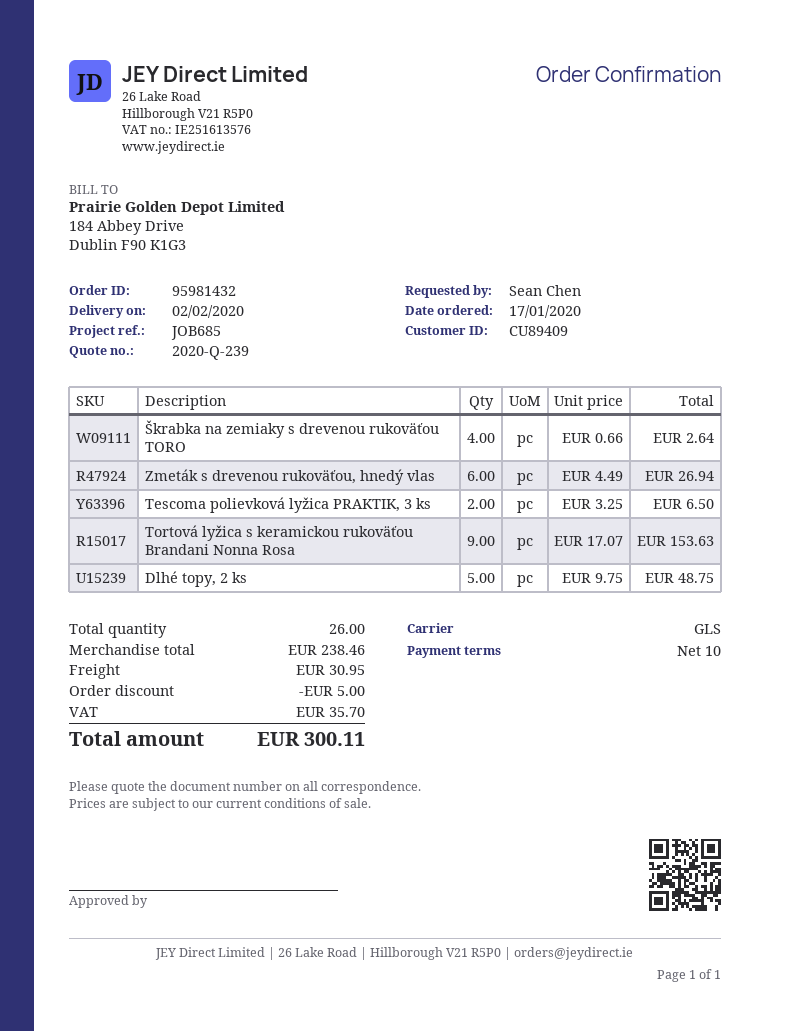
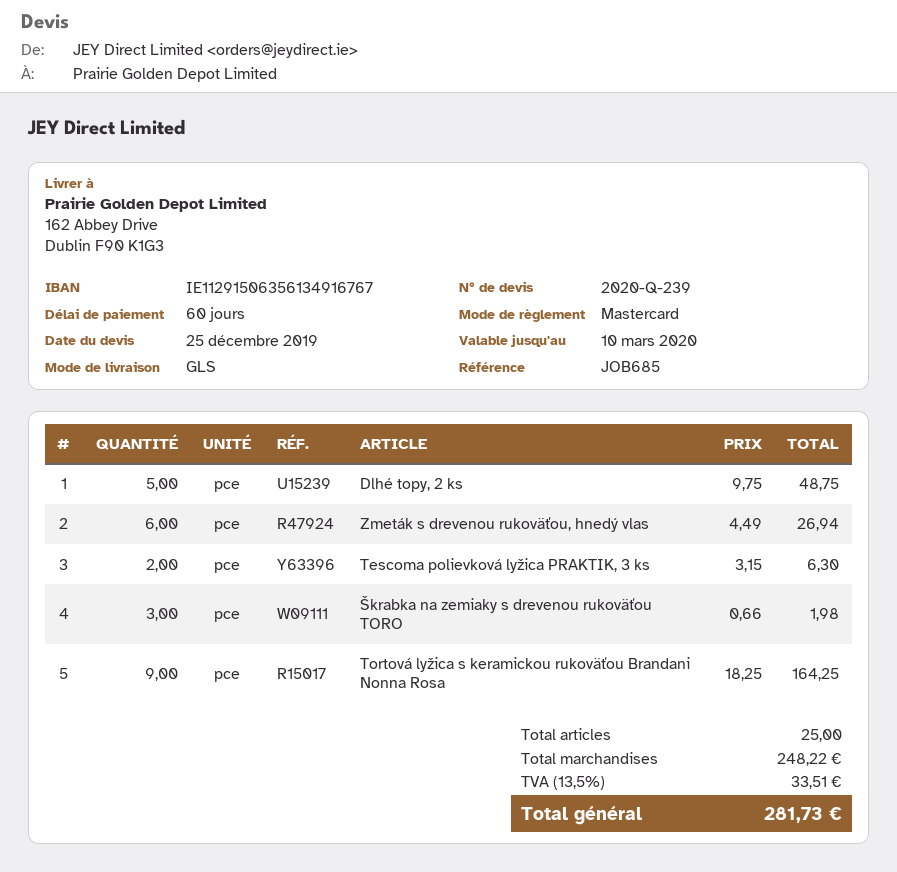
payment terms: 10 days -> 60 days
Škrabka na zemiaky s drevenou rukoväťou TORO: 4 x 0.66 = 2.64 -> 3 x 0.66 = 1.98
Tescoma polievková lyžica PRAKTIK, 3 ks: 2 x 3.25 = 6.50 -> 2 x 3.15 = 6.30
Tortová lyžica s keramickou rukoväťou Brandani Nonna Rosa: 9 x 17.07 = 153.63 -> 9 x 18.25 = 164.25
total quantity: 26 -> 25
subtotal: 238.46 -> 248.22
discount: 5.00 -> none
shipping: 30.95 -> none
tax: 35.70 -> 33.51
total: 300.11 -> 281.73

